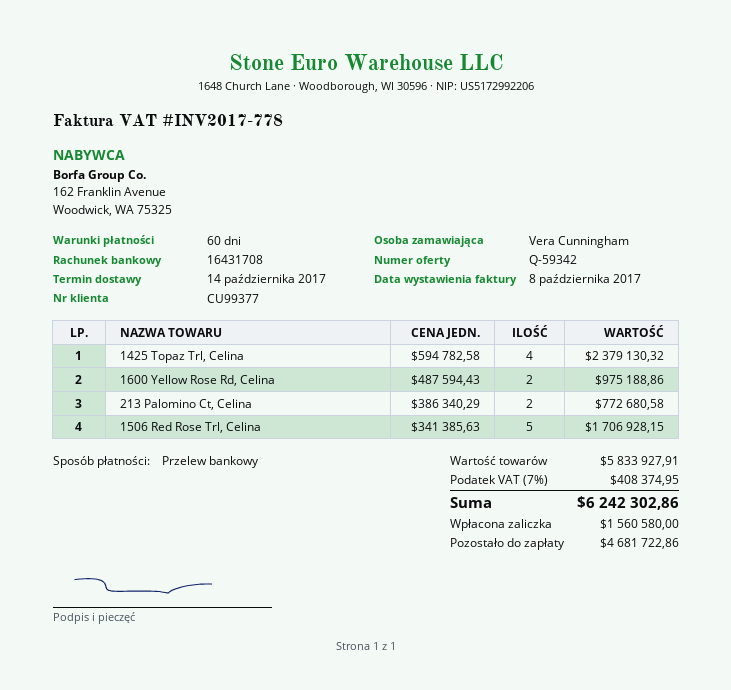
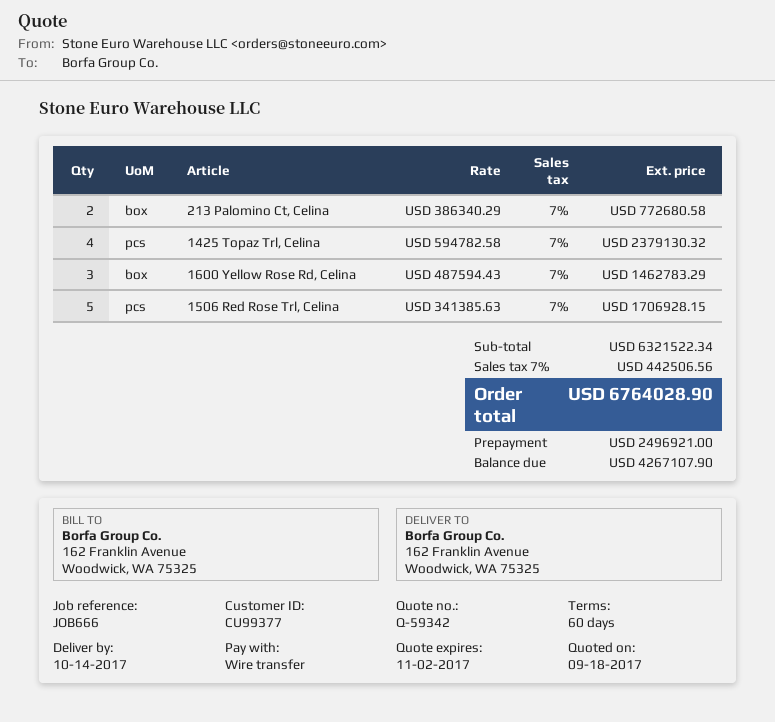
1600 Yellow Rose Rd, Celina: 2 x 487594.43 = 975188.86 -> 3 x 487594.43 = 1462783.29
subtotal: 5833927.91 -> 6321522.34
tax: 7% = 408374.95 -> 7% = 442506.56
total: 6242302.86 -> 6764028.90
deposit: 1560580.00 -> 2496921.00
balance: 4681722.86 -> 4267107.90

